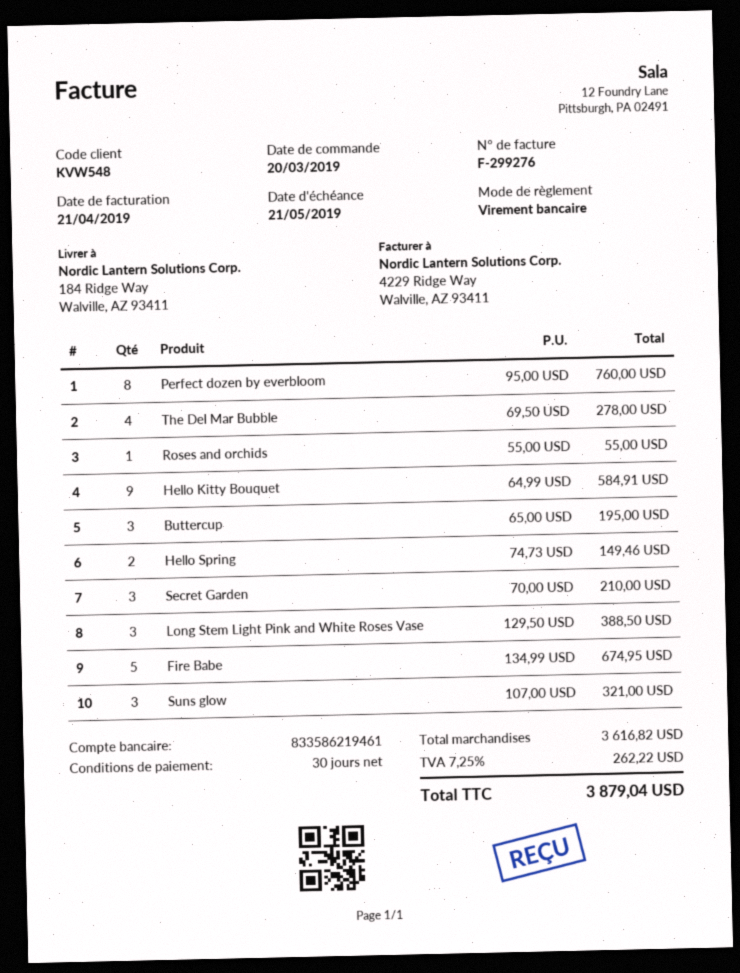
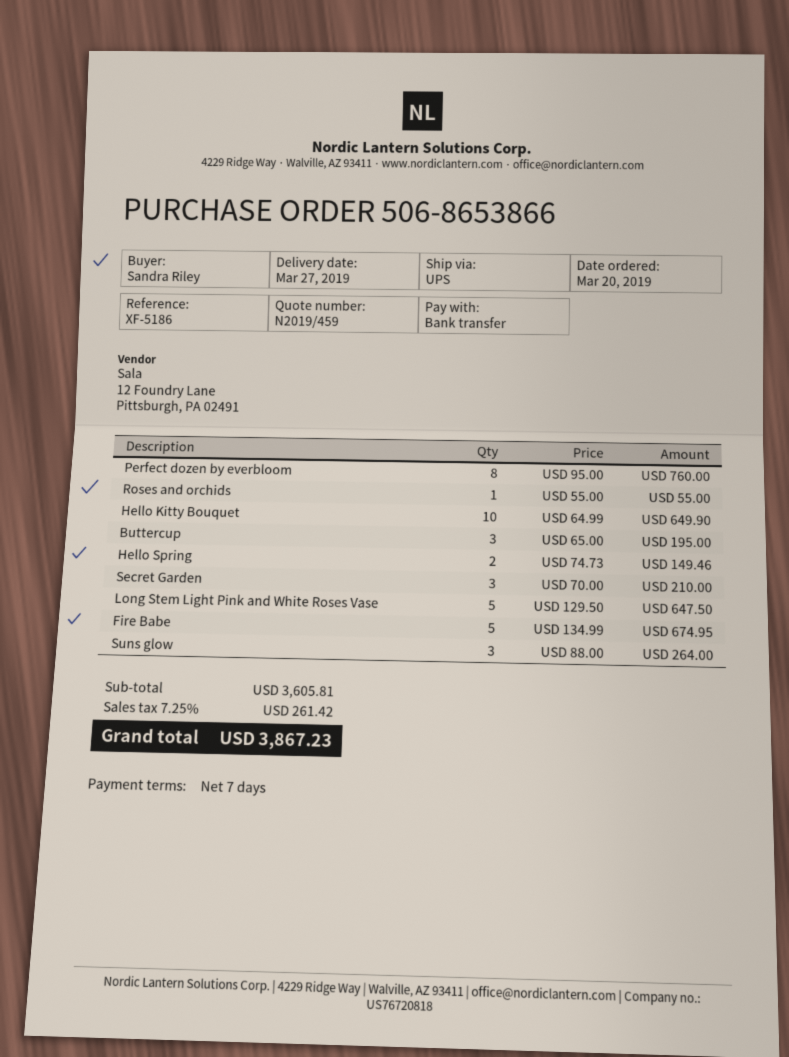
payment terms: 30 days -> 7 days
The Del Mar Bubble: 4 x 69.50 = 278.00 -> none
Hello Kitty Bouquet: 9 x 64.99 = 584.91 -> 10 x 64.99 = 649.90
Long Stem Light Pink and White Roses Vase: 3 x 129.50 = 388.50 -> 5 x 129.50 = 647.50
Suns glow: 3 x 107.00 = 321.00 -> 3 x 88.00 = 264.00
subtotal: 3616.82 -> 3605.81
tax: 7.25% = 262.22 -> 7.25% = 261.42
total: 3879.04 -> 3867.23

